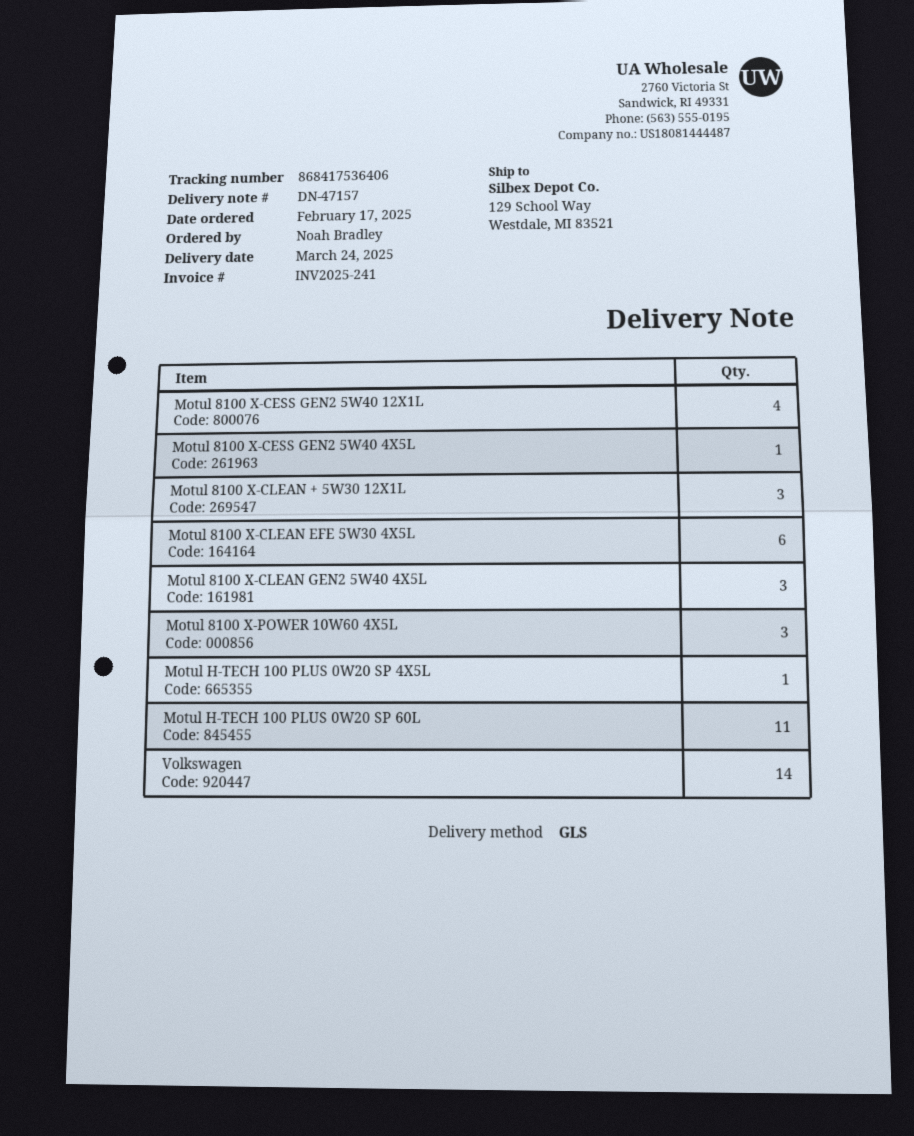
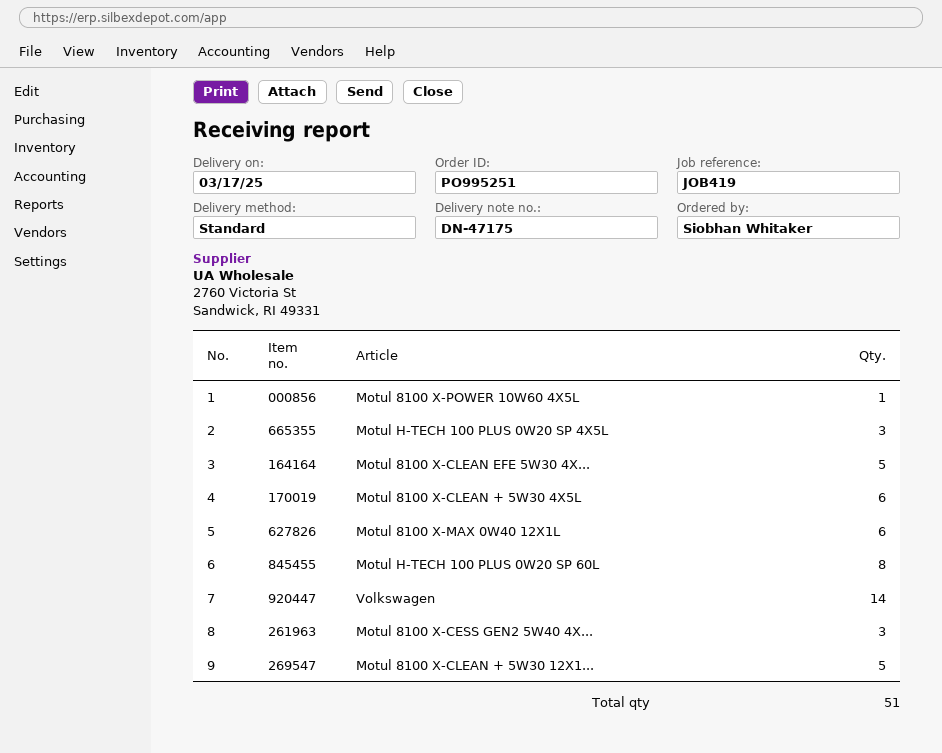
delivery note number: DN-47157 -> DN-47175
delivery date: 2025-03-24 -> 2025-03-17
ordered by: Noah Bradley -> Siobhan Whitaker
shipping method: GLS -> standard
Motul 8100 X-CESS GEN2 5W40 12X1L: 4 -> none
Motul 8100 X-CESS GEN2 5W40 4X5L: 1 -> 3
Motul 8100 X-CLEAN + 5W30 12X1L: 3 -> 5
Motul 8100 X-CLEAN EFE 5W30 4X5L: 6 -> 5
Motul 8100 X-CLEAN GEN2 5W40 4X5L: 3 -> none
Motul 8100 X-POWER 10W60 4X5L: 3 -> 1
Motul H-TECH 100 PLUS 0W20 SP 4X5L: 1 -> 3
Motul H-TECH 100 PLUS 0W20 SP 60L: 11 -> 8
Motul 8100 X-CLEAN + 5W30 4X5L: none -> 6
Motul 8100 X-MAX 0W40 12X1L: none -> 6

